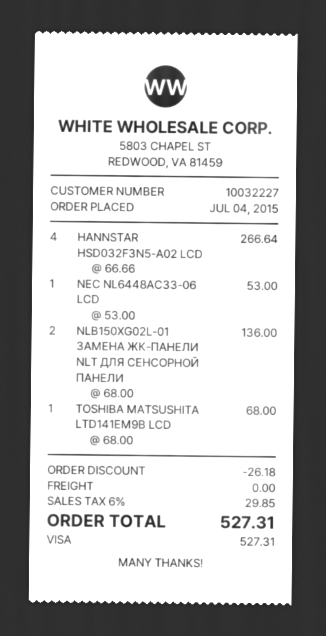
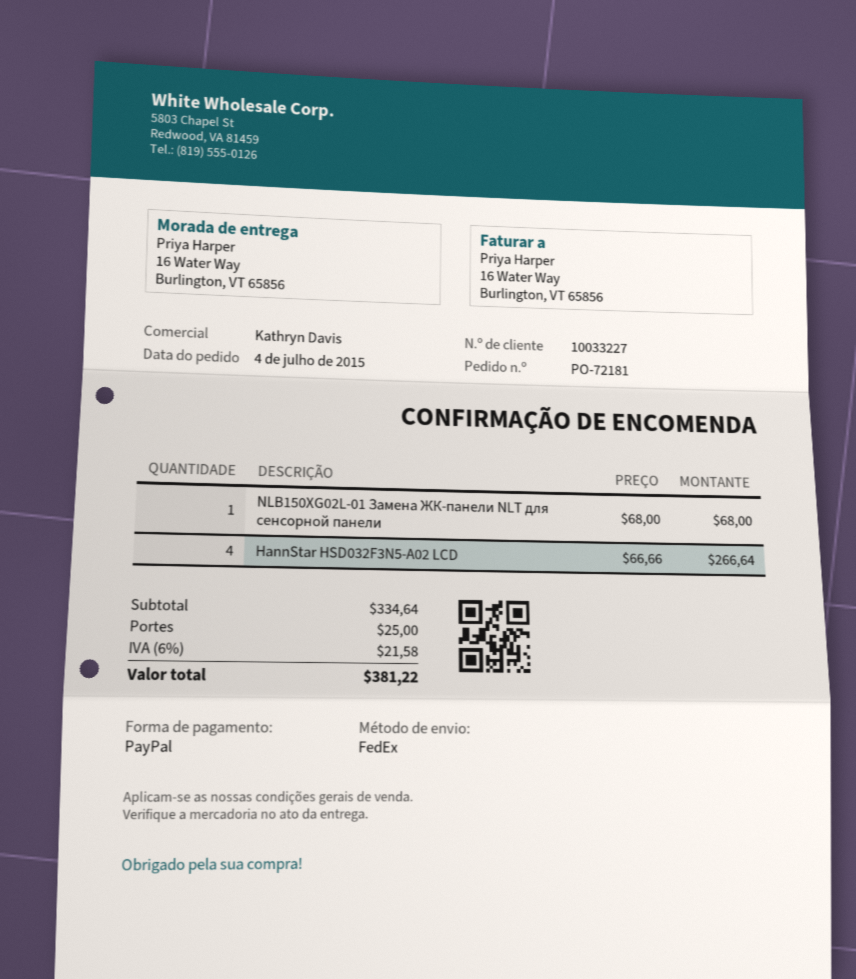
customer number: 10032227 -> 10033227
payment method: Visa -> PayPal
NEC NL6448AC33-06 LCD: 1 x 53.00 = 53.00 -> none
NLB150XG02L-01 ЗАМЕНА ЖК-ПАНЕЛИ NLT ДЛЯ СЕНСОРНОЙ ПАНЕЛИ: 2 x 68.00 = 136.00 -> 1 x 68.00 = 68.00
TOSHIBA MATSUSHITA LTD141EM9B LCD: 1 x 68.00 = 68.00 -> none
discount: 26.18 -> none
shipping: 0.00 -> 25.00
tax: 6% = 29.85 -> 6% = 21.58
total: 527.31 -> 381.22

